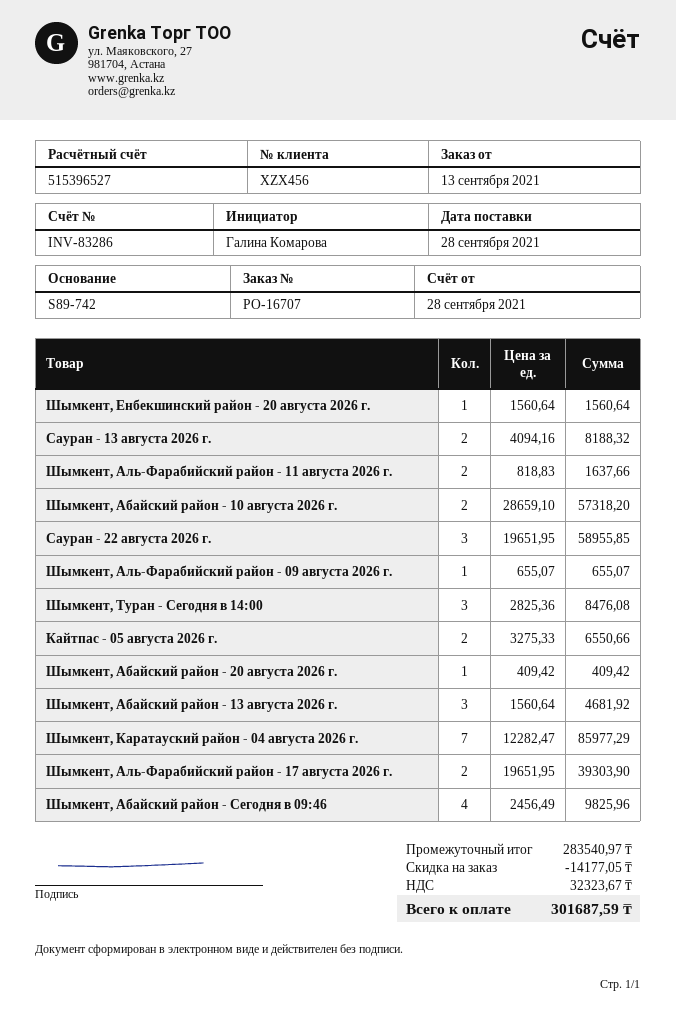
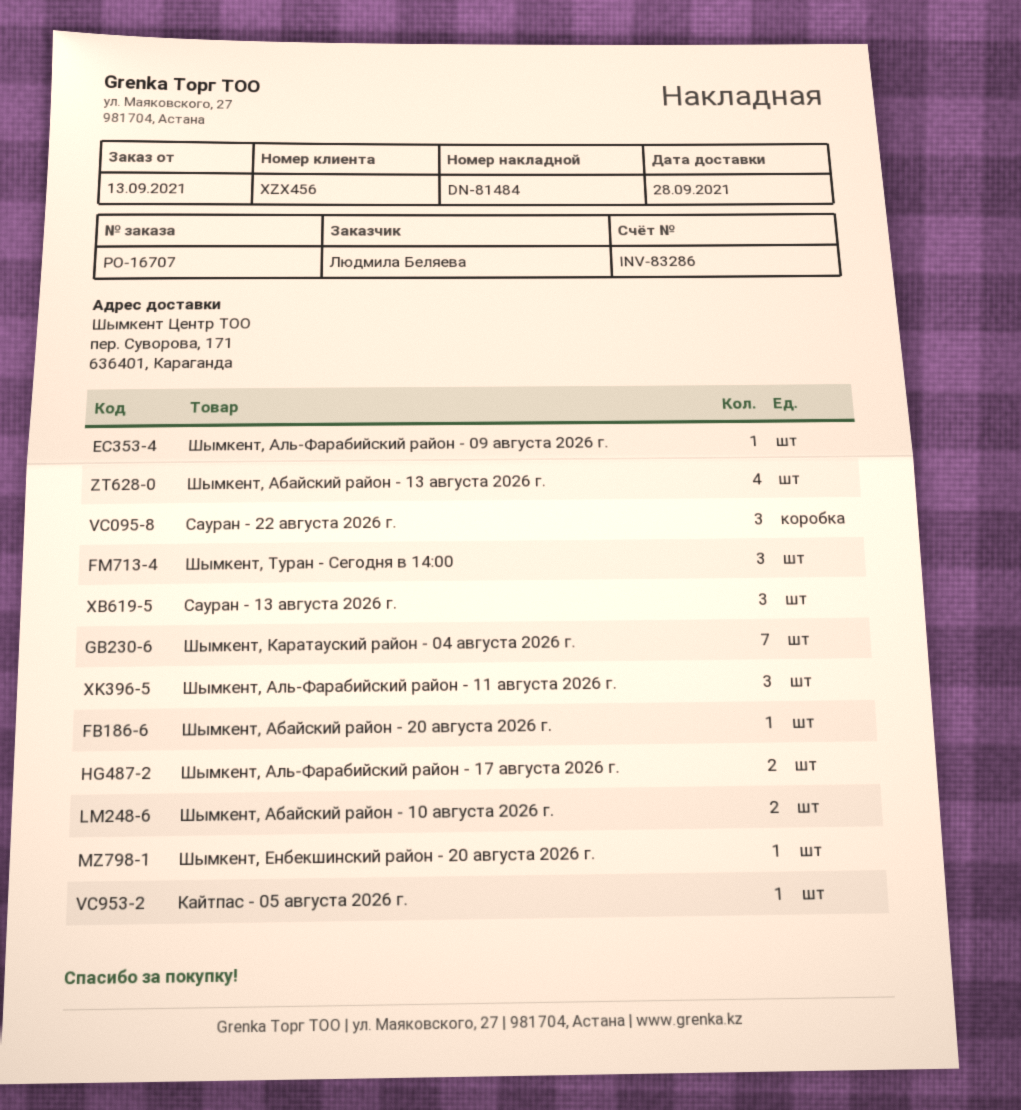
ordered by: Галина Комарова -> Людмила Беляева
Сауран - 13 августа 2026 г.: 2 -> 3
Шымкент, Аль-Фарабийский район - 11 августа 2026 г.: 2 -> 3
Кайтпас - 05 августа 2026 г.: 2 -> 1
Шымкент, Абайский район - 13 августа 2026 г.: 3 -> 4
Шымкент, Абайский район - Сегодня в 09:46: 4 -> none

